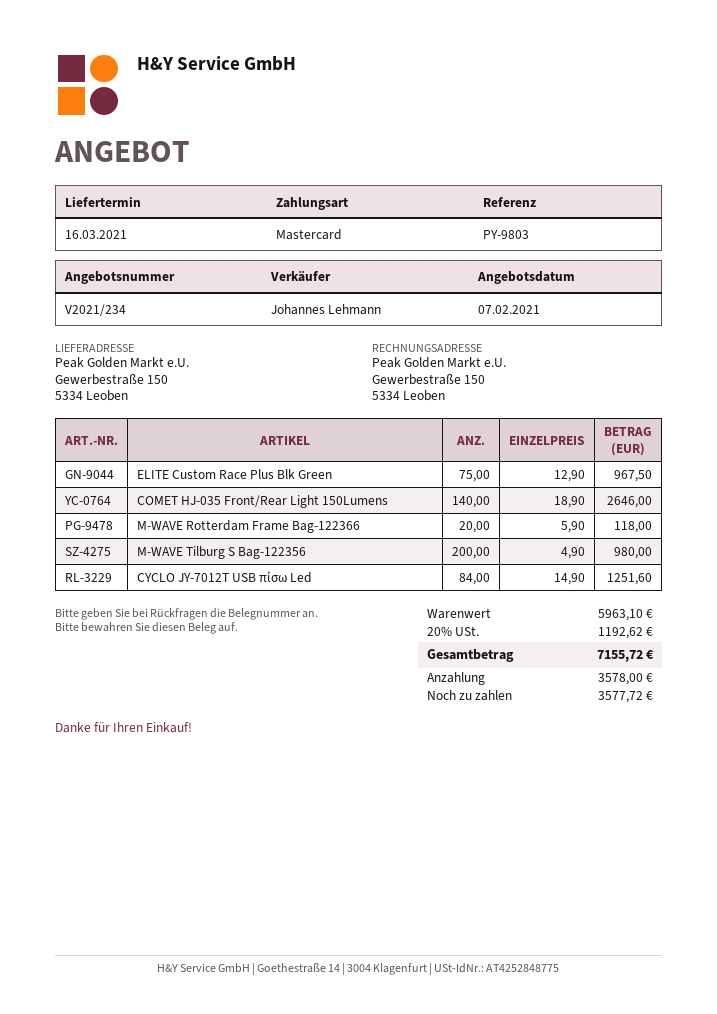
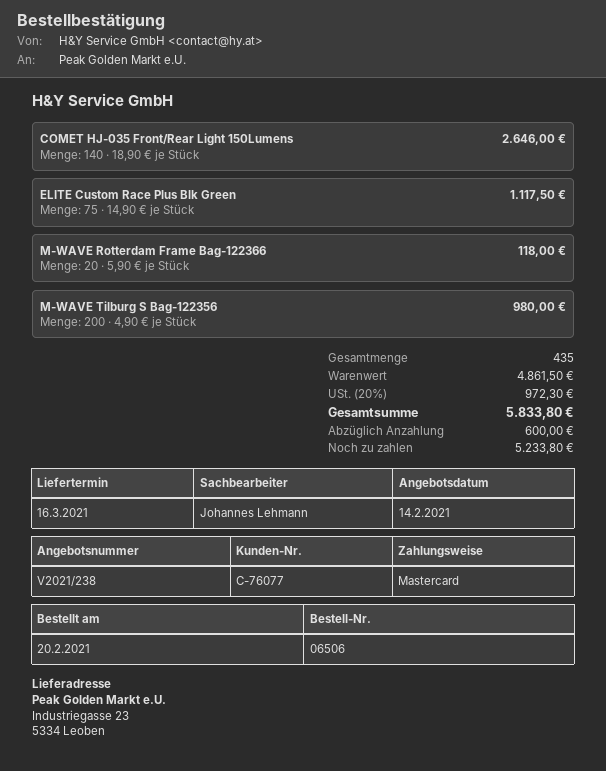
quote number: V2021/234 -> V2021/238
quote date: 2021-02-07 -> 2021-02-14
ship to: Gewerbestraße 150, 5334 Leoben -> Industriegasse 23, 5334 Leoben
ELITE Custom Race Plus Blk Green: 75 x 12.90 = 967.50 -> 75 x 14.90 = 1117.50
CYCLO JY-7012T USB πίσω Led: 84 x 14.90 = 1251.60 -> none
subtotal: 5963.10 -> 4861.50
tax: 20% = 1192.62 -> 20% = 972.30
total: 7155.72 -> 5833.80
deposit: 3578.00 -> 600.00
balance: 3577.72 -> 5233.80

